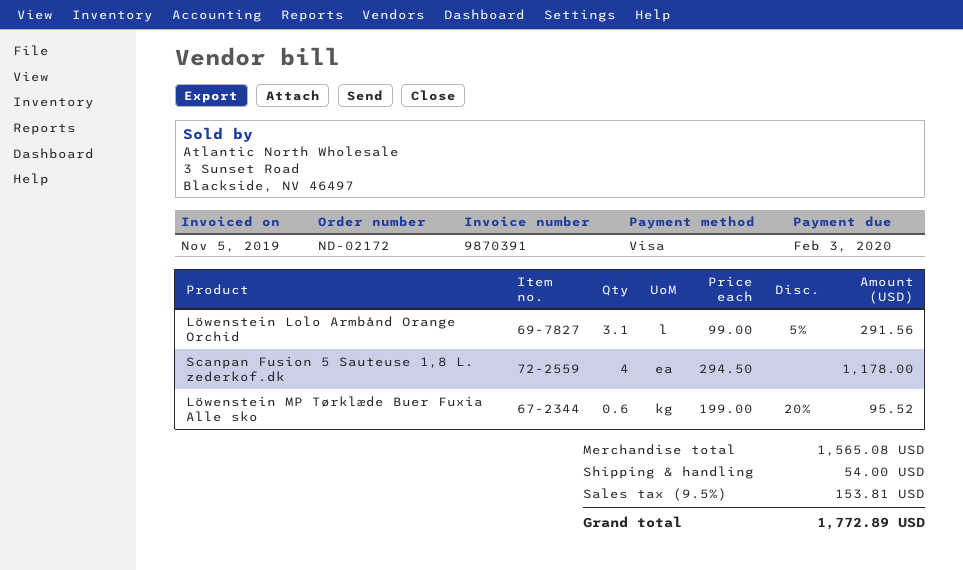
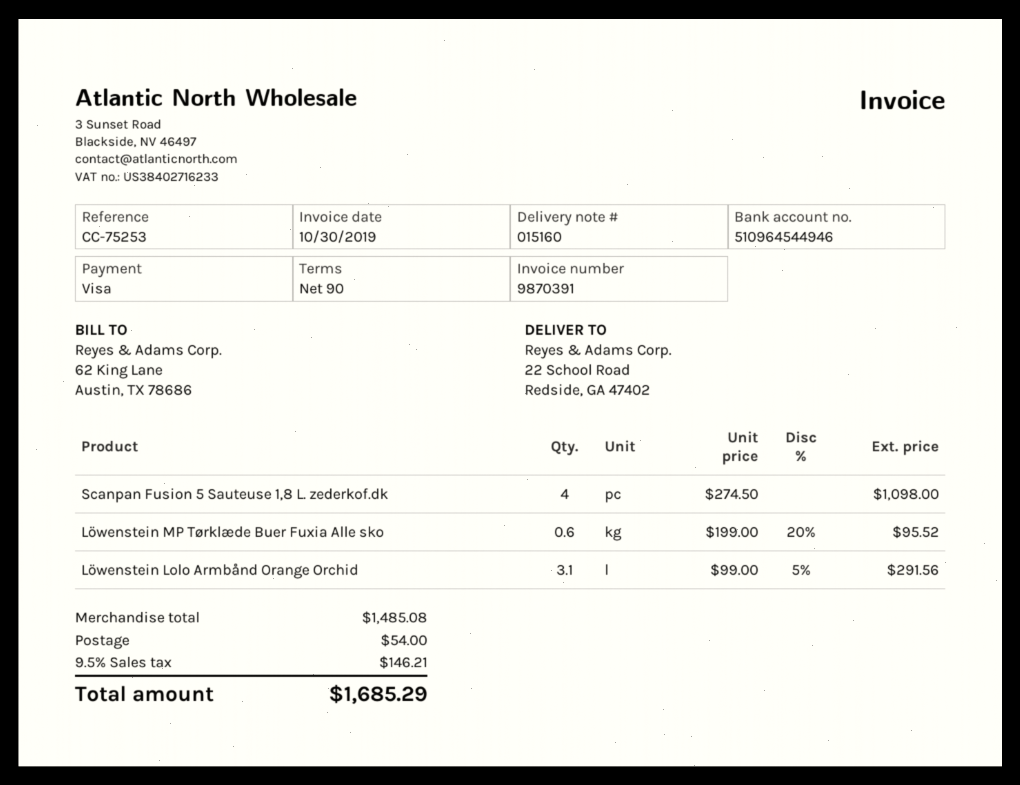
invoice date: 2019-11-05 -> 2019-10-30
Scanpan Fusion 5 Sauteuse 1,8 L. zederkof.dk: 4 x 294.50 = 1178.00 -> 4 x 274.50 = 1098.00
subtotal: 1565.08 -> 1485.08
tax: 9.5% = 153.81 -> 9.5% = 146.21
total: 1772.89 -> 1685.29

